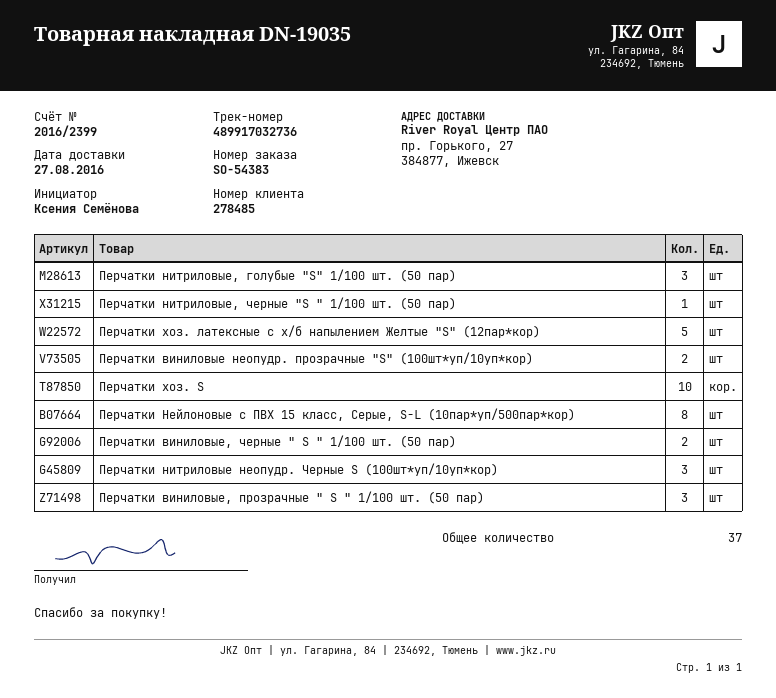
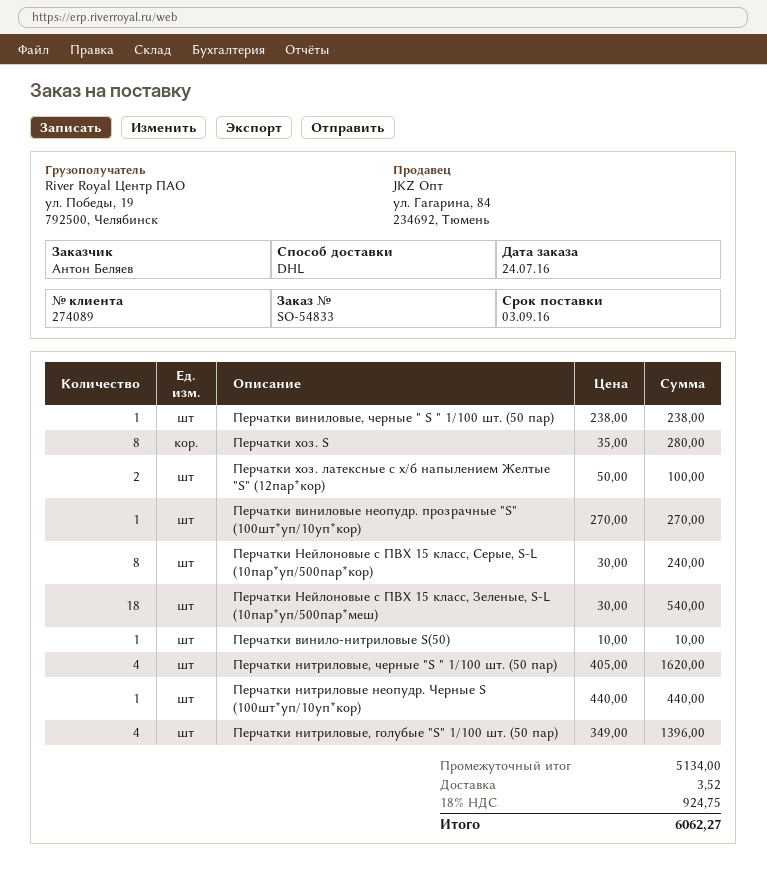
order number: SO-54383 -> SO-54833
delivery date: 2016-08-27 -> 2016-09-03
customer number: 278485 -> 274089
ordered by: Ксения Семёнова -> Антон Беляев
ship to: пр. Горького, 27, 384877, Ижевск -> ул. Победы, 19, 792500, Челябинск
Перчатки нитриловые, голубые "S" 1/100 шт. (50 пар): 3 -> 4
Перчатки нитриловые, черные "S " 1/100 шт. (50 пар): 1 -> 4
Перчатки хоз. латексные с х/б напылением Желтые "S" (12пар*кор): 5 -> 2
Перчатки виниловые неопудр. прозрачные "S" (100шт*уп/10уп*кор): 2 -> 1
Перчатки хоз. S: 10 -> 8
Перчатки виниловые, черные " S " 1/100 шт. (50 пар): 2 -> 1
Перчатки нитриловые неопудр. Черные S (100шт*уп/10уп*кор): 3 -> 1
Перчатки виниловые, прозрачные " S " 1/100 шт. (50 пар): 3 -> none
Перчатки Нейлоновые с ПВХ 15 класс, Зеленые, S-L (10пар*уп/500пар*меш): none -> 18
Перчатки винило-нитриловые S(50): none -> 1

